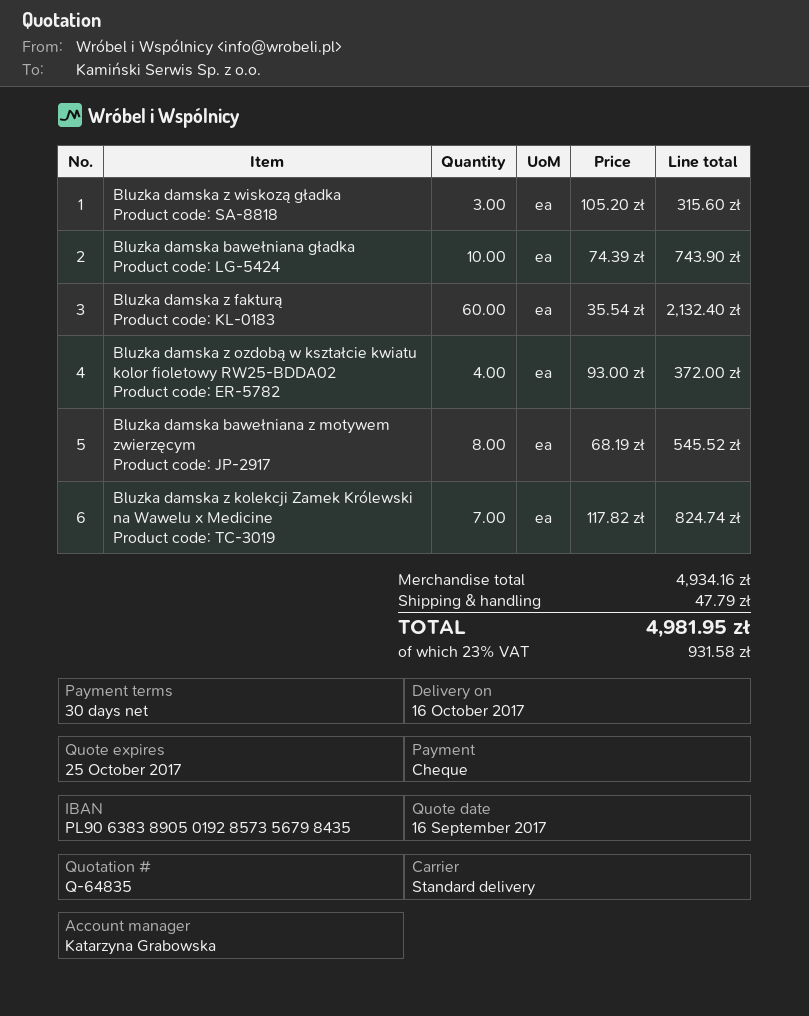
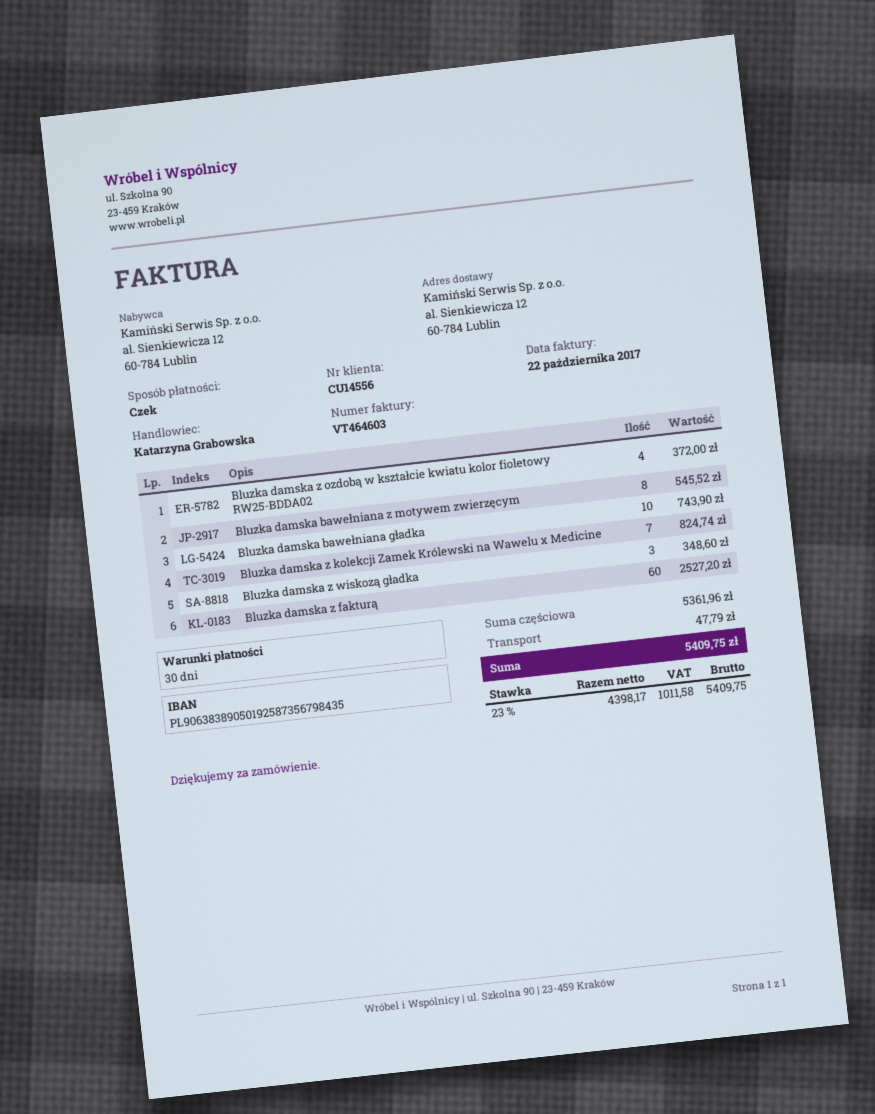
bank account: PL90638389050192857356798435 -> PL90638389050192587356798435
Bluzka damska z wiskozą gładka: 3 for 315.60 -> 3 for 348.60
Bluzka damska z fakturą: 60 for 2132.40 -> 60 for 2527.20
subtotal: 4934.16 -> 5361.96
tax: 23% = 931.58 -> 23% = 1011.58
total: 4981.95 -> 5409.75

